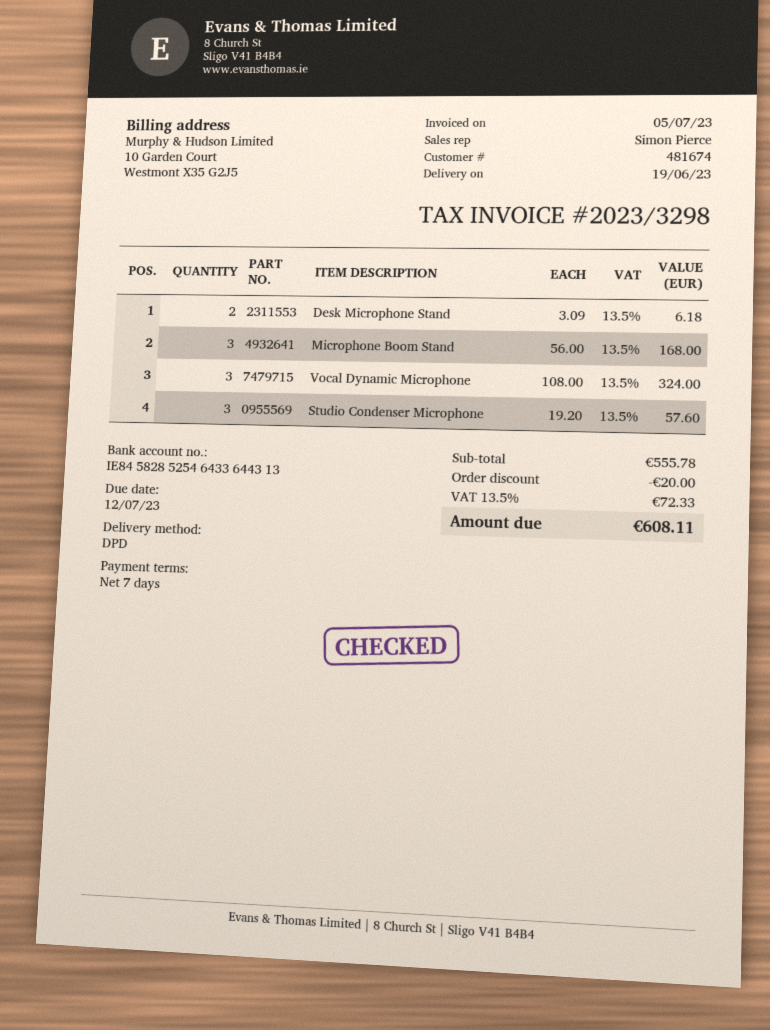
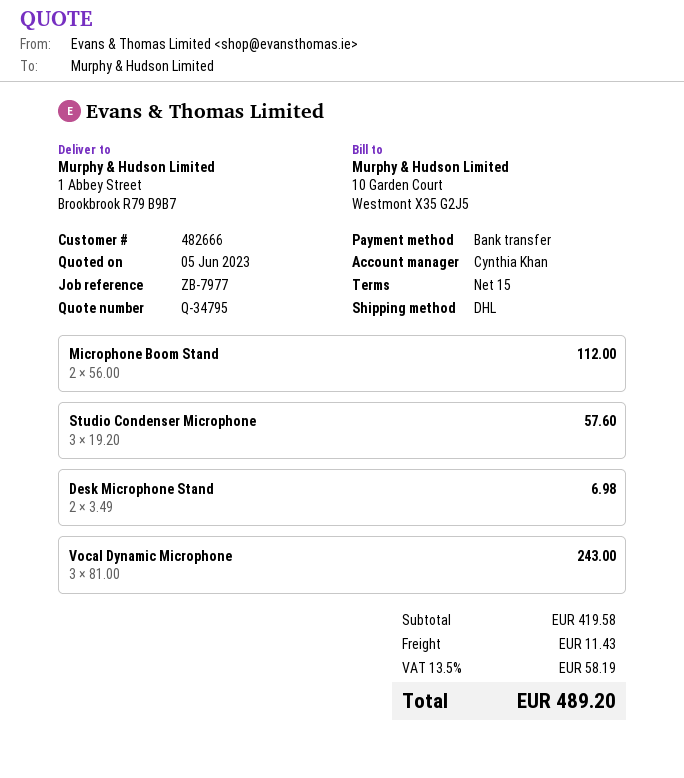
payment terms: 7 days -> 15 days
customer number: 481674 -> 482666
sales rep: Simon Pierce -> Cynthia Khan
shipping method: DPD -> DHL
Desk Microphone Stand: 2 x 3.09 = 6.18 -> 2 x 3.49 = 6.98
Microphone Boom Stand: 3 x 56.00 = 168.00 -> 2 x 56.00 = 112.00
Vocal Dynamic Microphone: 3 x 108.00 = 324.00 -> 3 x 81.00 = 243.00
subtotal: 555.78 -> 419.58
discount: 20.00 -> none
shipping: none -> 11.43
tax: 13.5% = 72.33 -> 13.5% = 58.19
total: 608.11 -> 489.20

